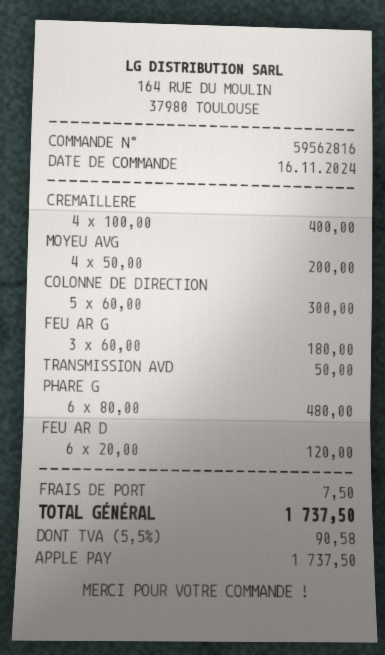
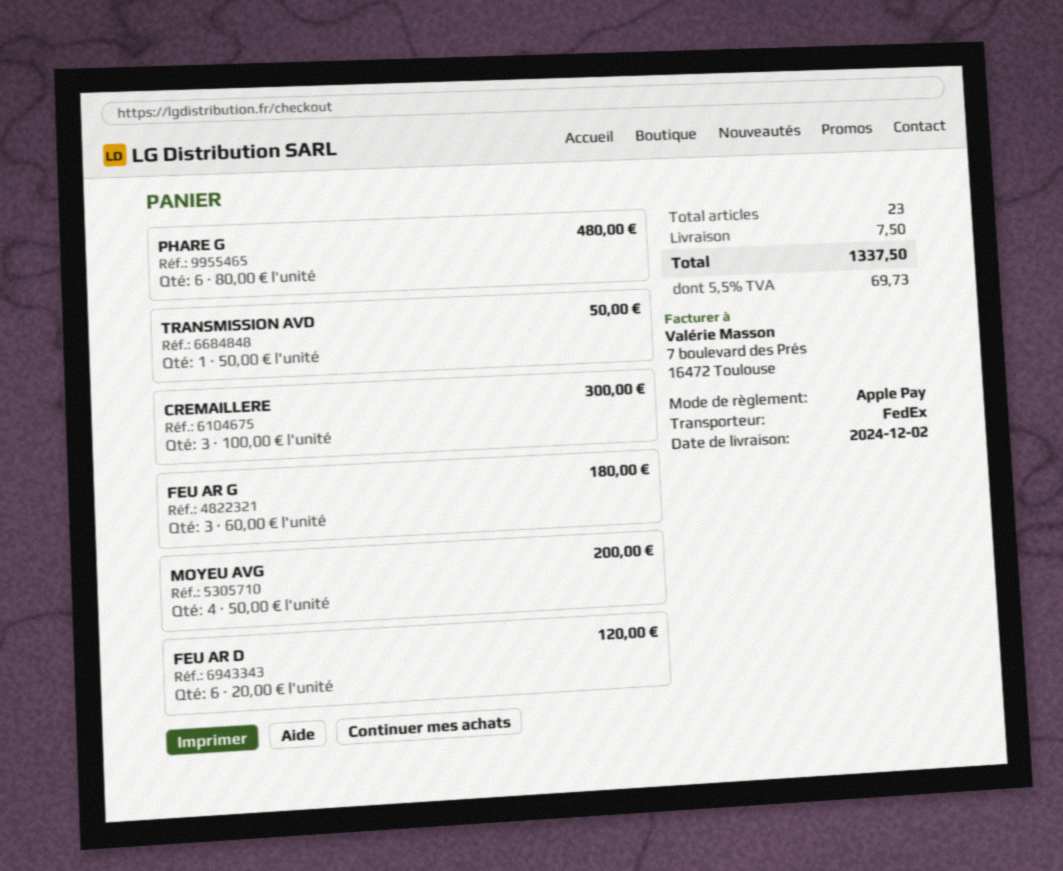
CREMAILLERE: 4 x 100.00 = 400.00 -> 3 x 100.00 = 300.00
COLONNE DE DIRECTION: 5 x 60.00 = 300.00 -> none
tax: 5.5% = 90.58 -> 5.5% = 69.73
total: 1737.50 -> 1337.50

